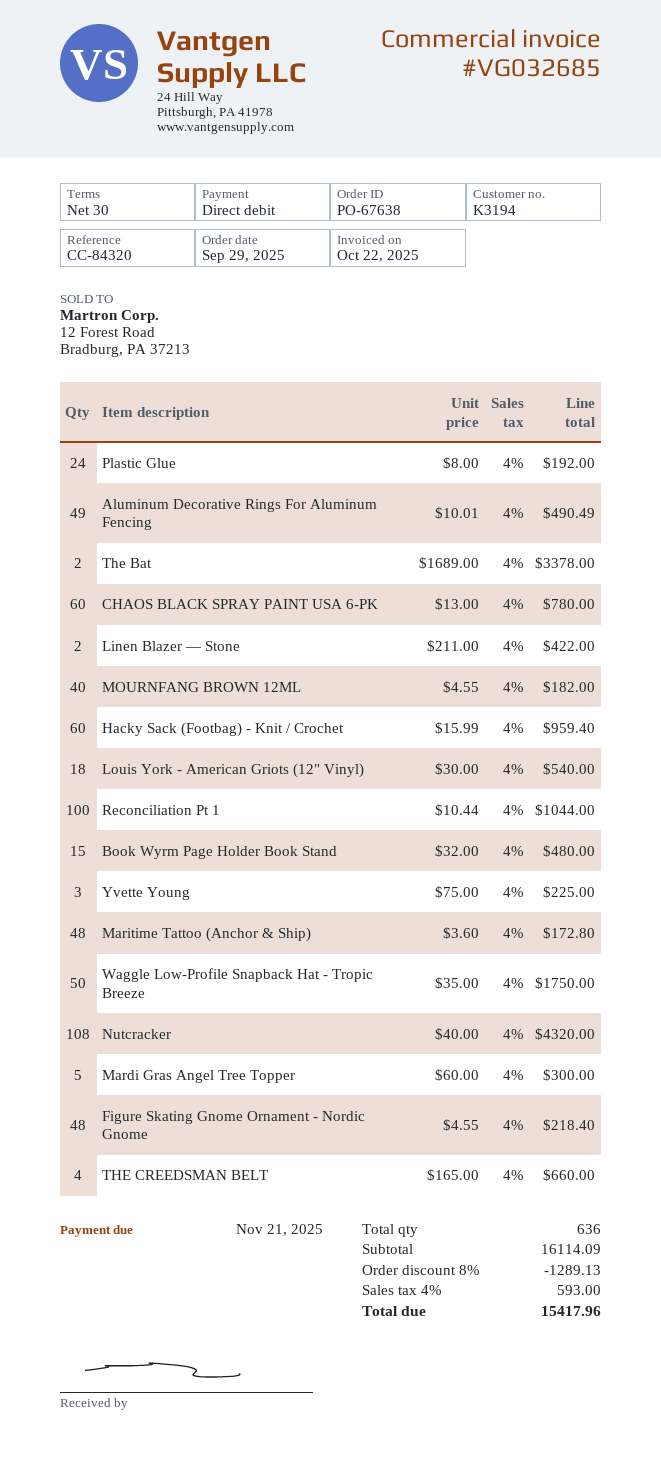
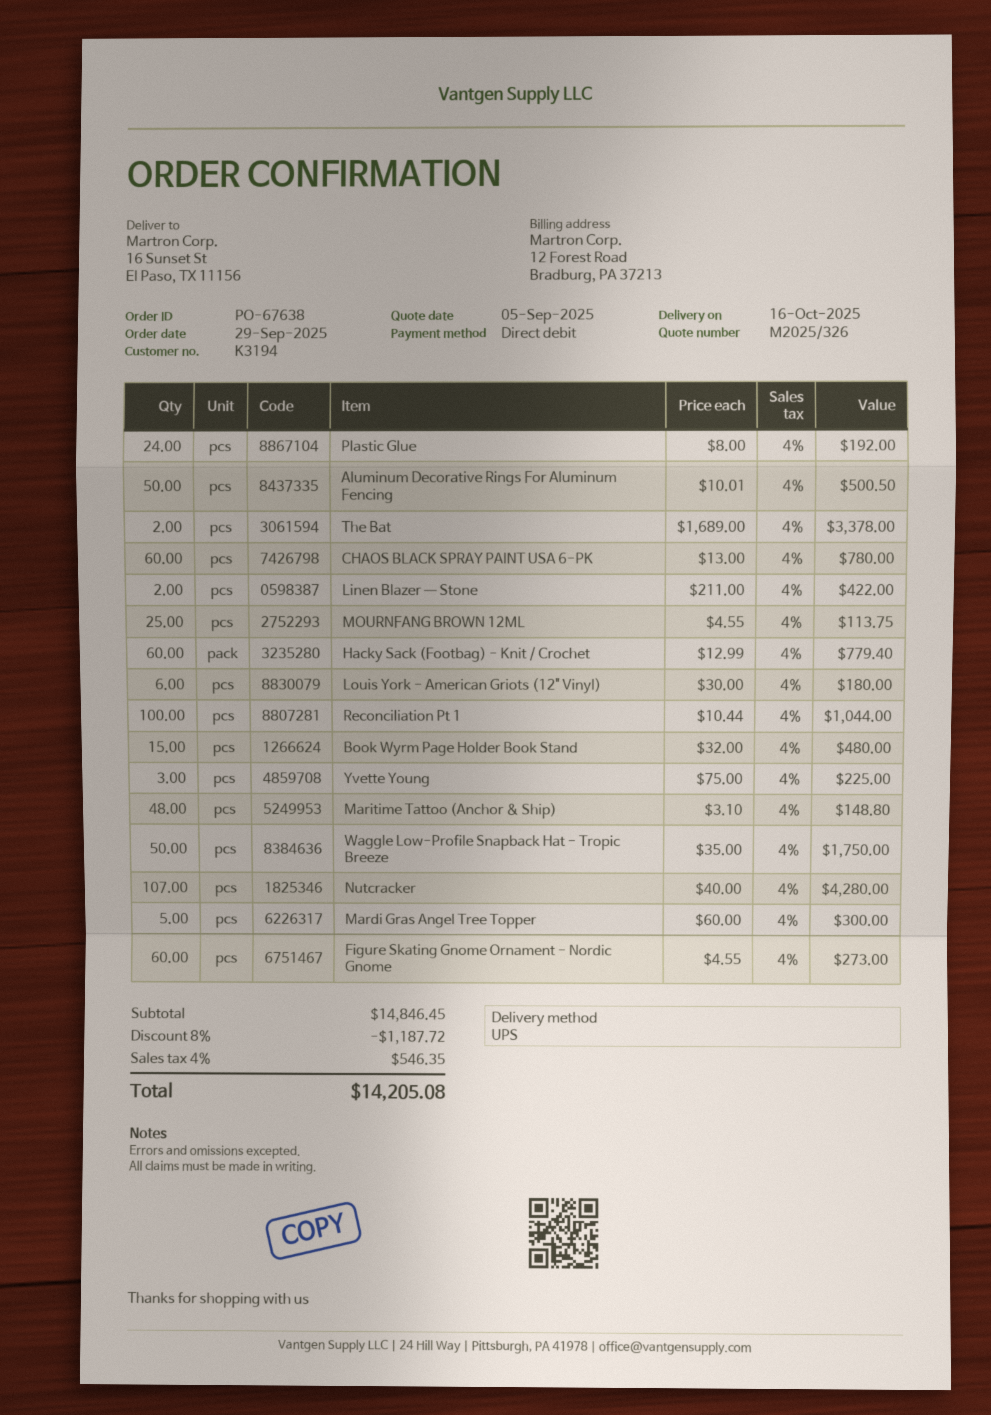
Aluminum Decorative Rings For Aluminum Fencing: 49 x 10.01 = 490.49 -> 50 x 10.01 = 500.50
MOURNFANG BROWN 12ML: 40 x 4.55 = 182.00 -> 25 x 4.55 = 113.75
Hacky Sack (Footbag) - Knit / Crochet: 60 x 15.99 = 959.40 -> 60 x 12.99 = 779.40
Louis York - American Griots (12" Vinyl): 18 x 30.00 = 540.00 -> 6 x 30.00 = 180.00
Maritime Tattoo (Anchor & Ship): 48 x 3.60 = 172.80 -> 48 x 3.10 = 148.80
Nutcracker: 108 x 40.00 = 4320.00 -> 107 x 40.00 = 4280.00
Figure Skating Gnome Ornament - Nordic Gnome: 48 x 4.55 = 218.40 -> 60 x 4.55 = 273.00
THE CREEDSMAN BELT: 4 x 165.00 = 660.00 -> none
subtotal: 16114.09 -> 14846.45
discount: 8% = 1289.13 -> 8% = 1187.72
tax: 4% = 593.00 -> 4% = 546.35
total: 15417.96 -> 14205.08

